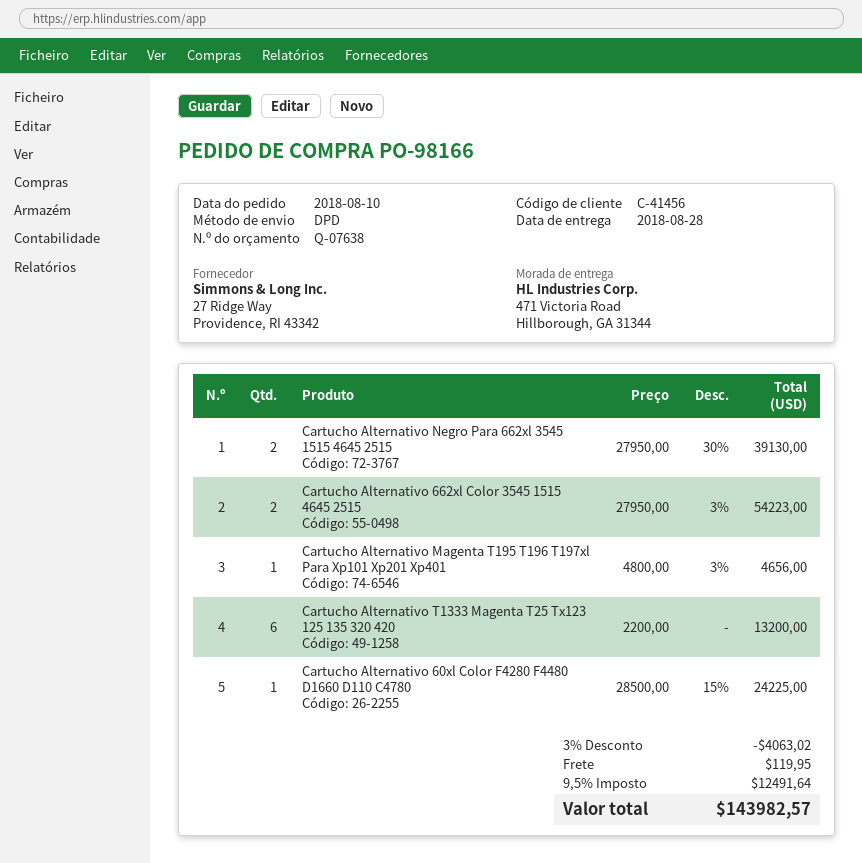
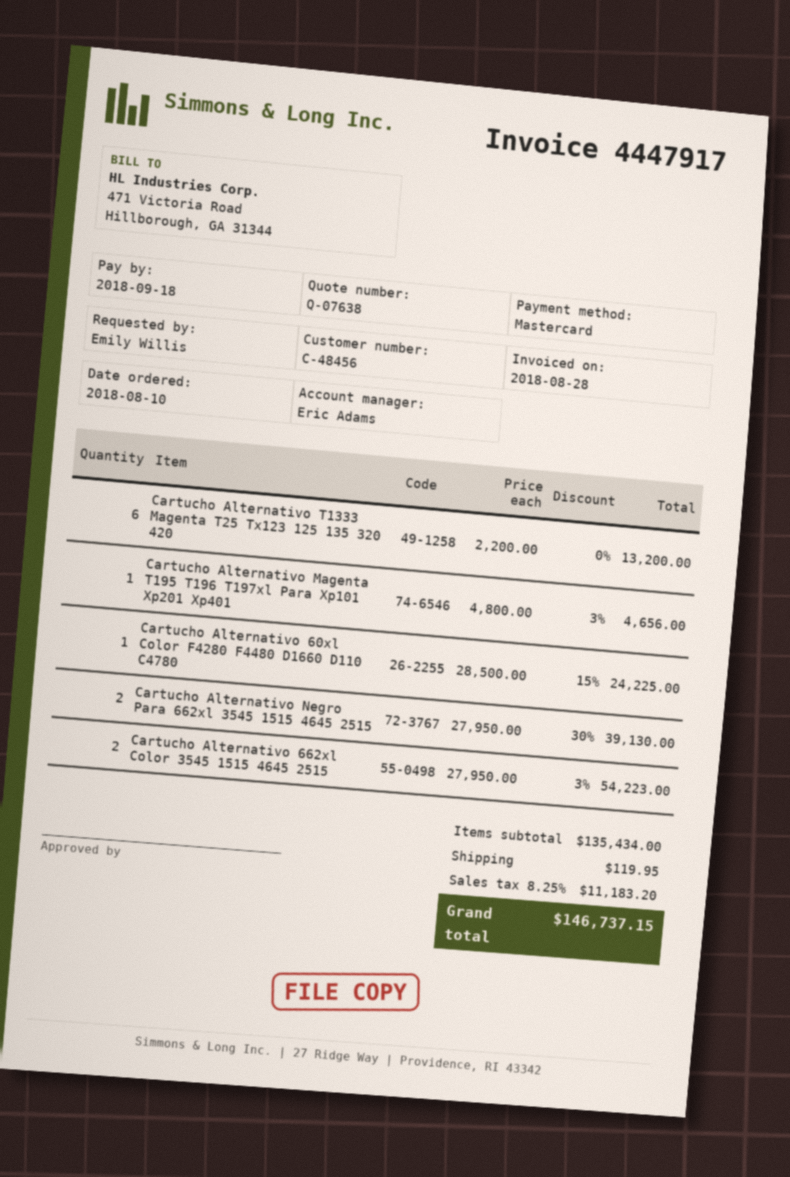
customer number: C-41456 -> C-48456
discount: 3% = 4063.02 -> none
tax: 9.5% = 12491.64 -> 8.25% = 11183.20
total: 143982.57 -> 146737.15

